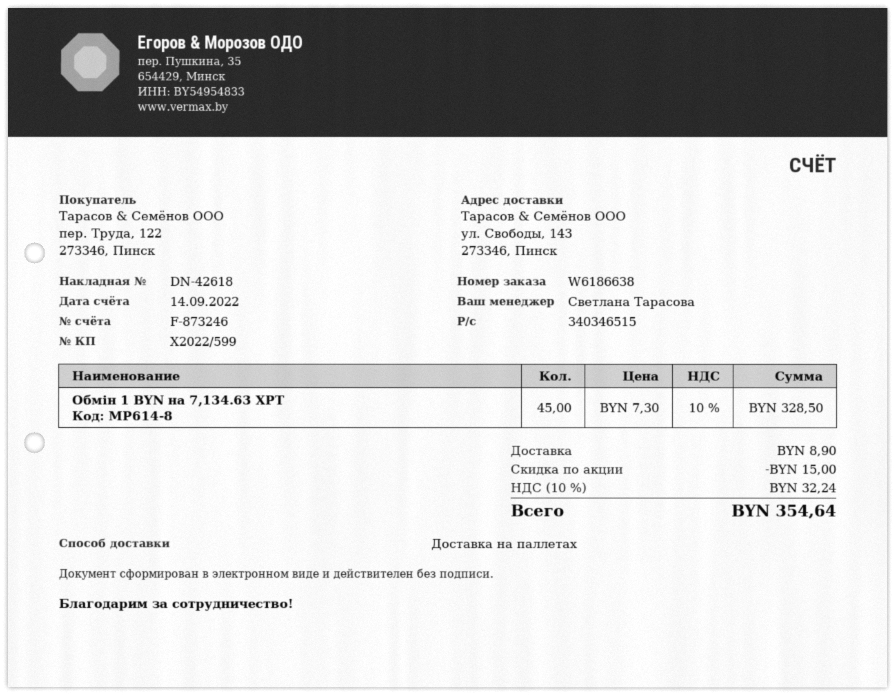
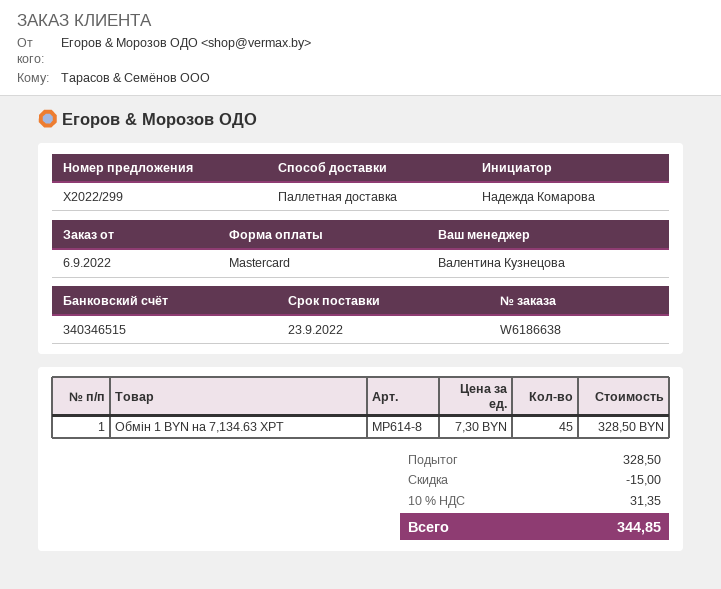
quote number: X2022/599 -> X2022/299
sales rep: Светлана Тарасова -> Валентина Кузнецова
shipping: 8.90 -> none
tax: 10% = 32.24 -> 10% = 31.35
total: 354.64 -> 344.85

